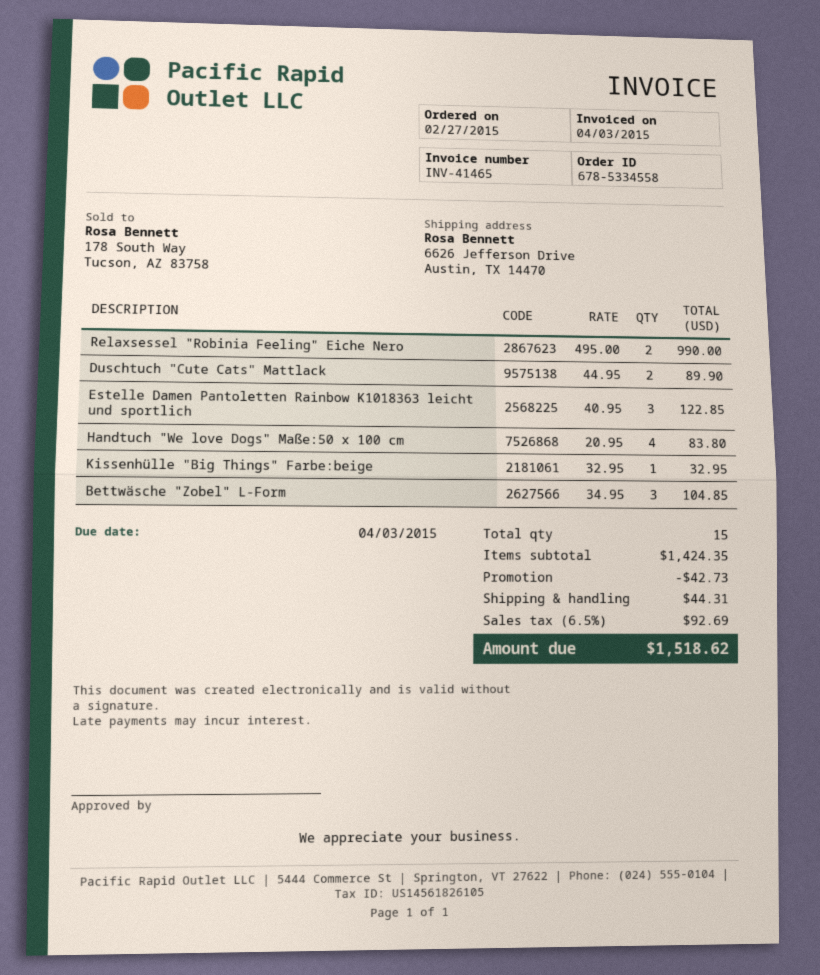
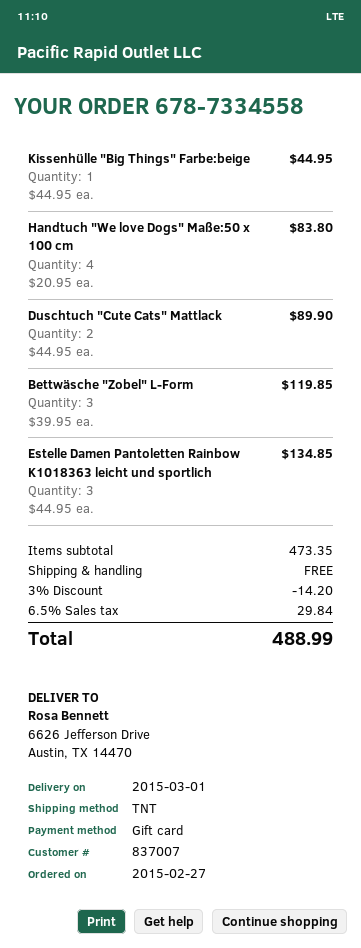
order number: 678-5334558 -> 678-7334558
Relaxsessel "Robinia Feeling" Eiche Nero: 2 x 495.00 = 990.00 -> none
Estelle Damen Pantoletten Rainbow K1018363 leicht und sportlich: 3 x 40.95 = 122.85 -> 3 x 44.95 = 134.85
Kissenhülle "Big Things" Farbe:beige: 1 x 32.95 = 32.95 -> 1 x 44.95 = 44.95
Bettwäsche "Zobel" L-Form: 3 x 34.95 = 104.85 -> 3 x 39.95 = 119.85
subtotal: 1424.35 -> 473.35
discount: 42.73 -> 14.20
shipping: 44.31 -> 0.00
tax: 6.5% = 92.69 -> 6.5% = 29.84
total: 1518.62 -> 488.99

